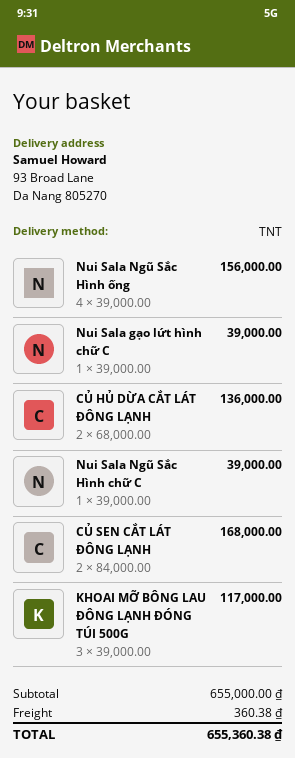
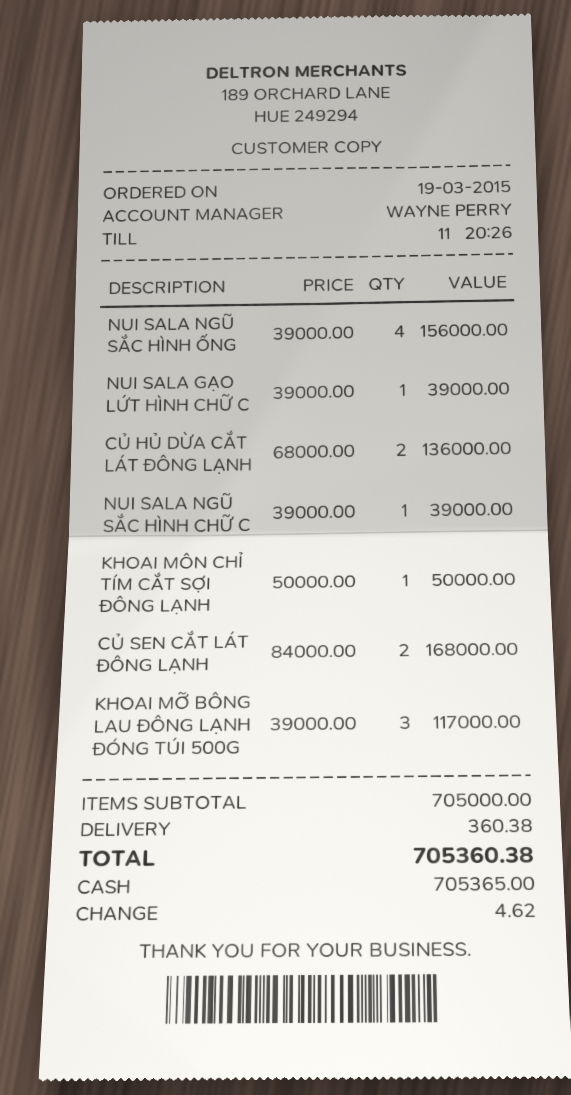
KHOAI MÔN CHỈ TÍM CẮT SỢI ĐÔNG LẠNH: none -> 1 x 50000.00 = 50000.00
subtotal: 655000.00 -> 705000.00
total: 655360.38 -> 705360.38

